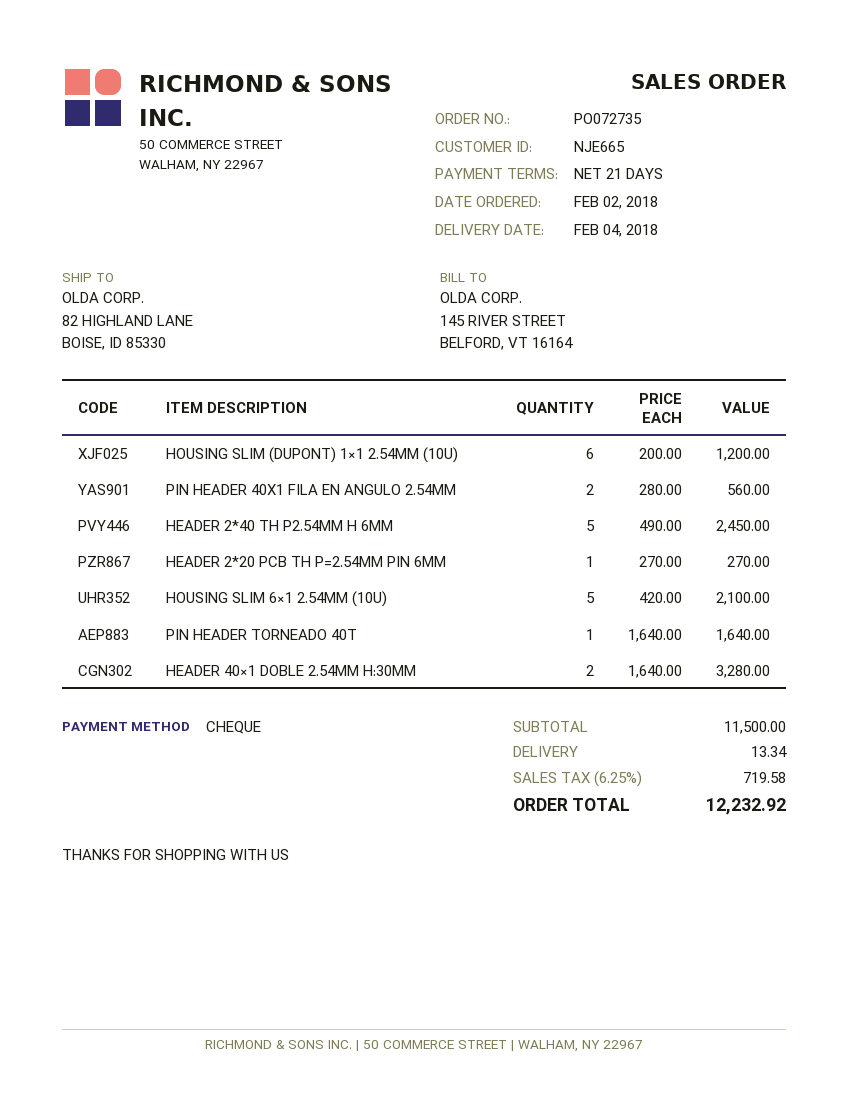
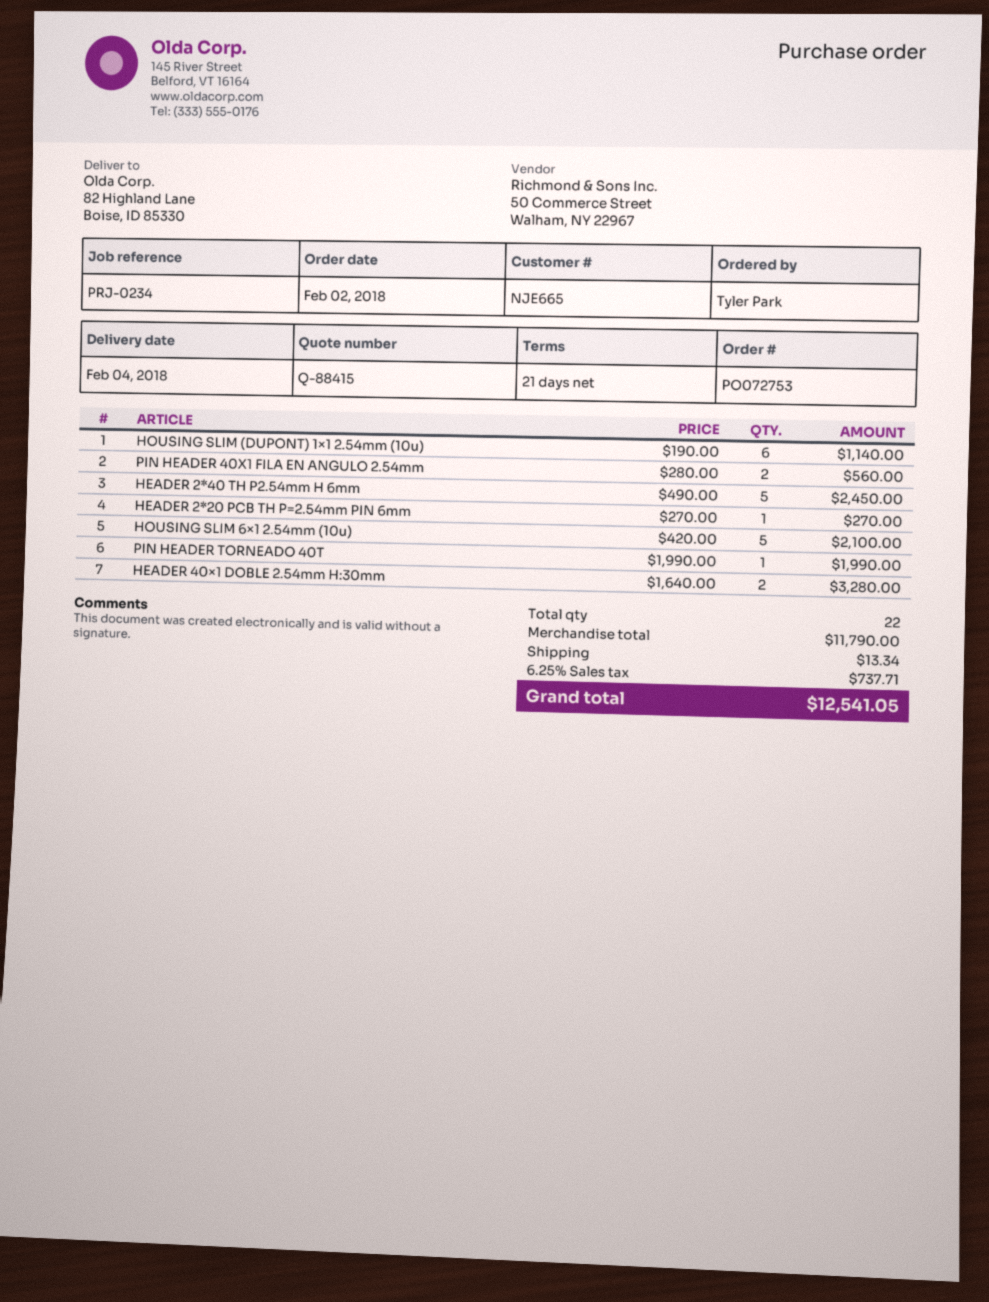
order number: PO072735 -> PO072753
HOUSING SLIM (DUPONT) 1×1 2.54MM (10U): 6 x 200.00 = 1200.00 -> 6 x 190.00 = 1140.00
PIN HEADER TORNEADO 40T: 1 x 1640.00 = 1640.00 -> 1 x 1990.00 = 1990.00
subtotal: 11500.00 -> 11790.00
tax: 6.25% = 719.58 -> 6.25% = 737.71
total: 12232.92 -> 12541.05

